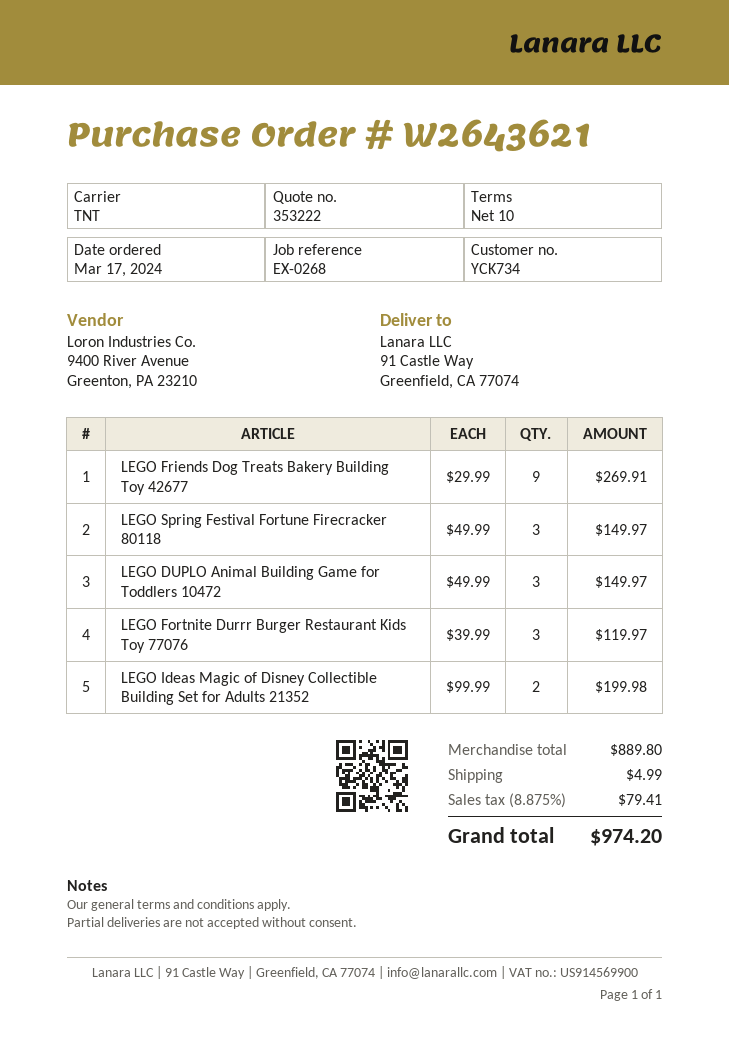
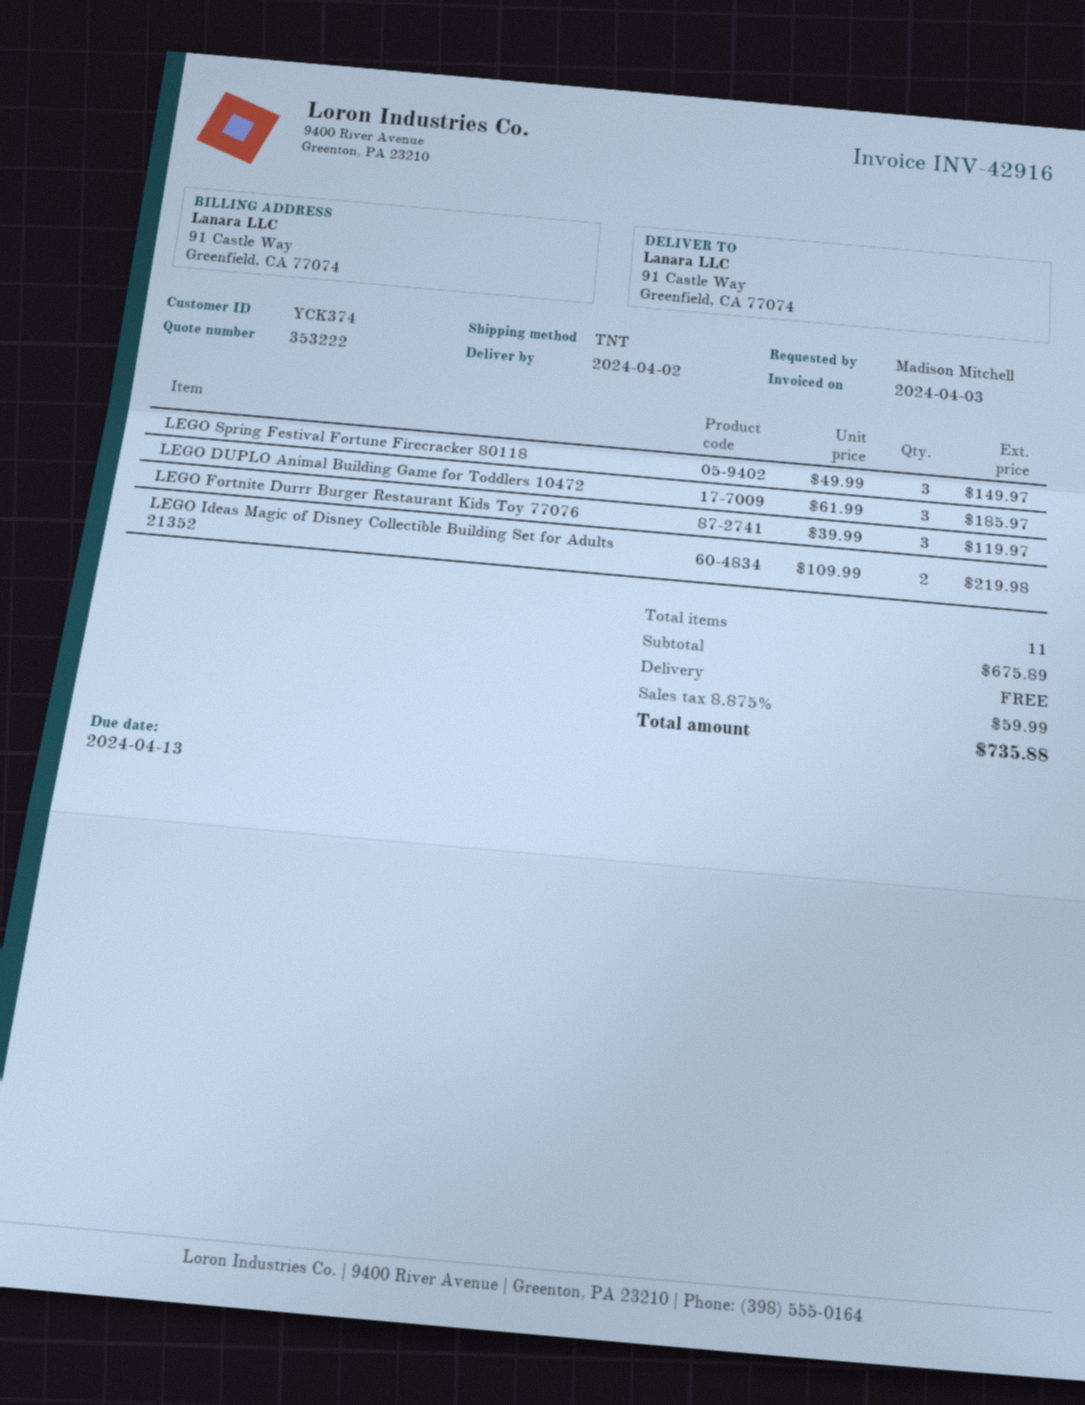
customer number: YCK734 -> YCK374
LEGO Friends Dog Treats Bakery Building Toy 42677: 9 x 29.99 = 269.91 -> none
LEGO DUPLO Animal Building Game for Toddlers 10472: 3 x 49.99 = 149.97 -> 3 x 61.99 = 185.97
LEGO Ideas Magic of Disney Collectible Building Set for Adults 21352: 2 x 99.99 = 199.98 -> 2 x 109.99 = 219.98
subtotal: 889.80 -> 675.89
shipping: 4.99 -> 0.00
tax: 8.875% = 79.41 -> 8.875% = 59.99
total: 974.20 -> 735.88

